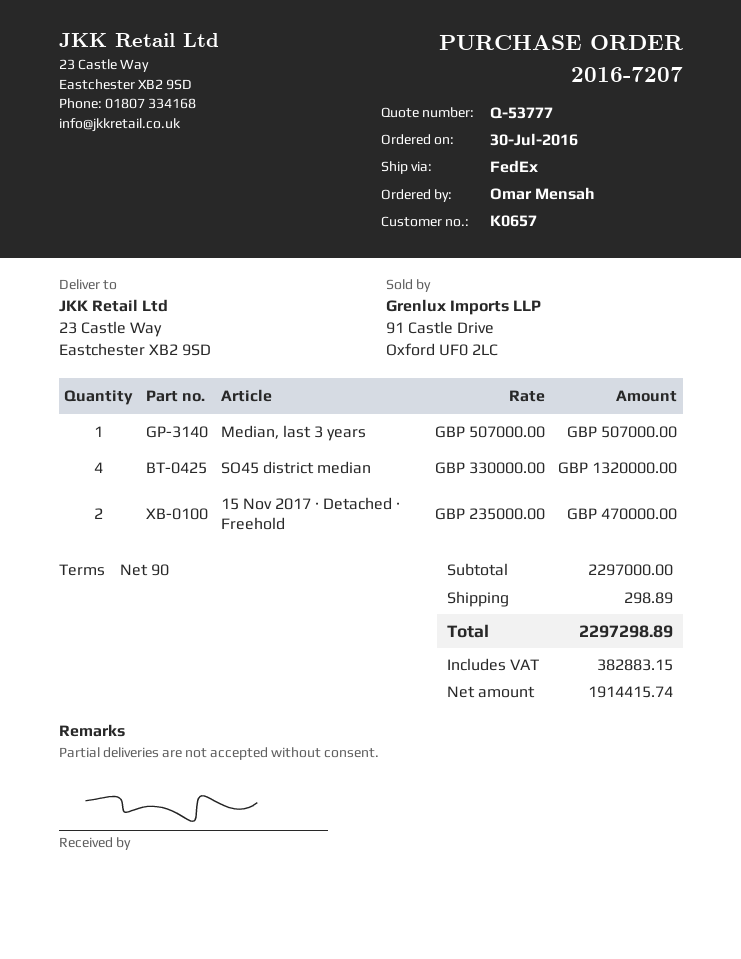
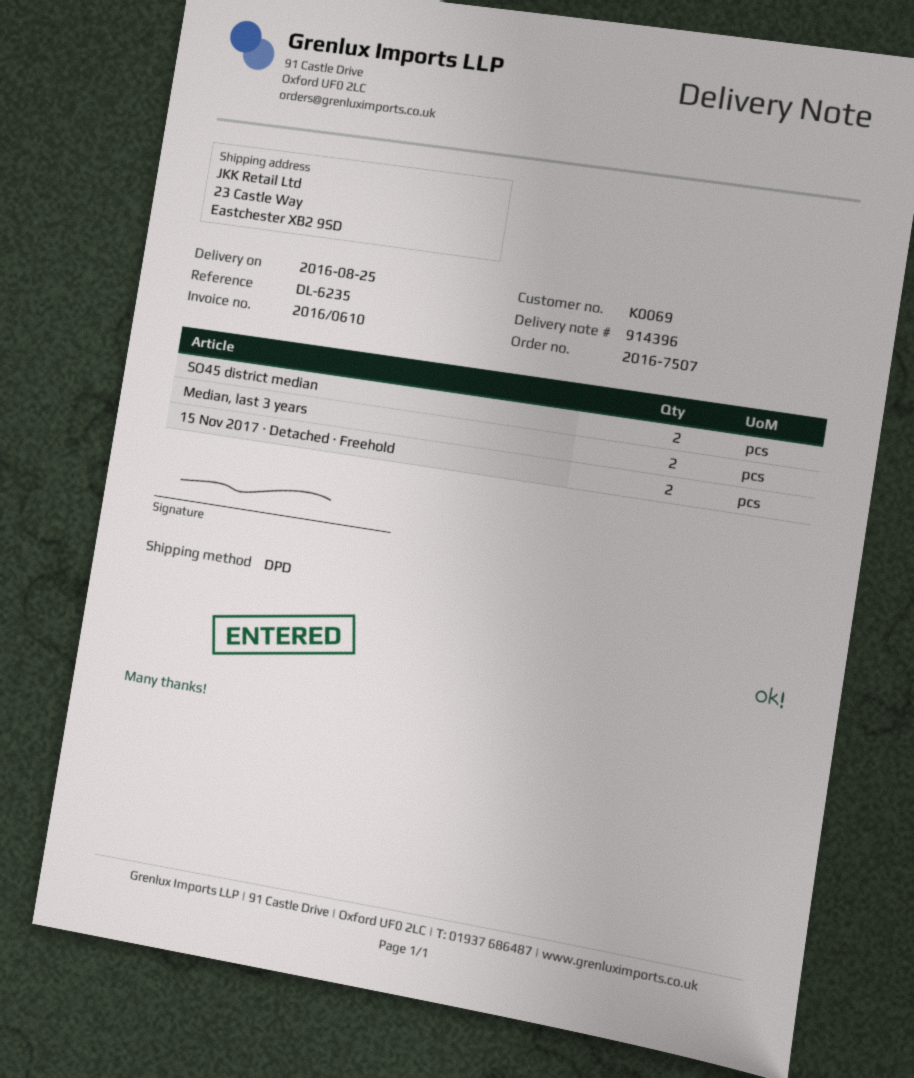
order number: 2016-7207 -> 2016-7507
customer number: K0657 -> K0069
shipping method: FedEx -> DPD
Median, last 3 years: 1 -> 2
SO45 district median: 4 -> 2

